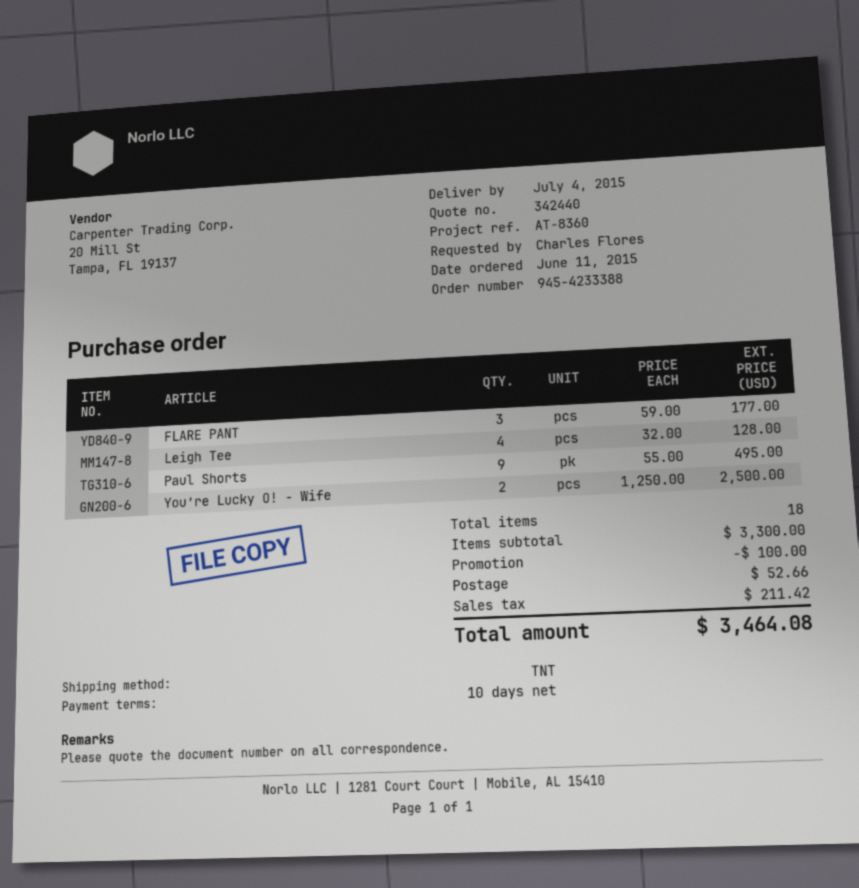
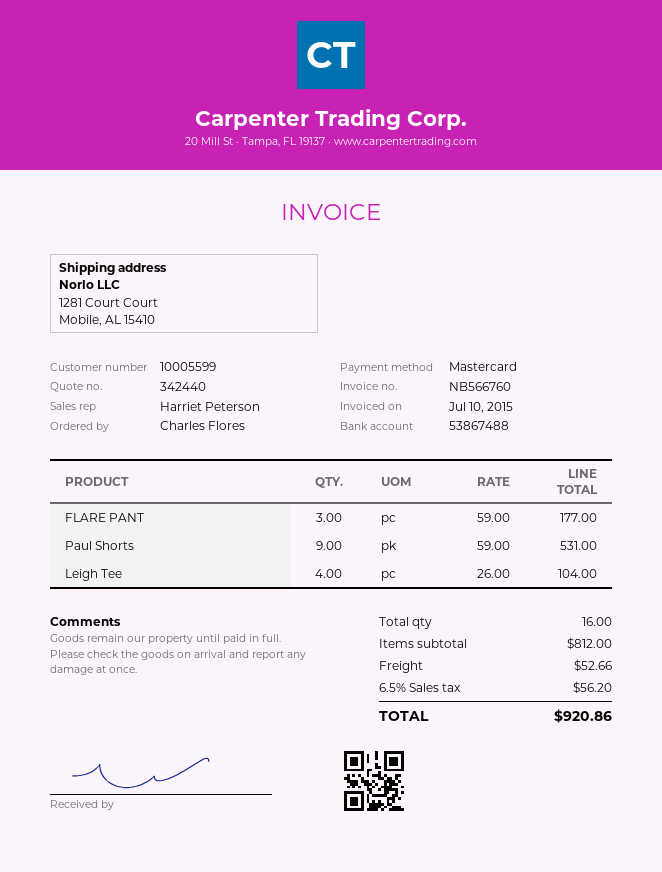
Leigh Tee: 4 x 32.00 = 128.00 -> 4 x 26.00 = 104.00
Paul Shorts: 9 x 55.00 = 495.00 -> 9 x 59.00 = 531.00
You’re Lucky O! - Wife: 2 x 1250.00 = 2500.00 -> none
total quantity: 18 -> 16
subtotal: 3300.00 -> 812.00
discount: 100.00 -> none
tax: 211.42 -> 56.20
total: 3464.08 -> 920.86

